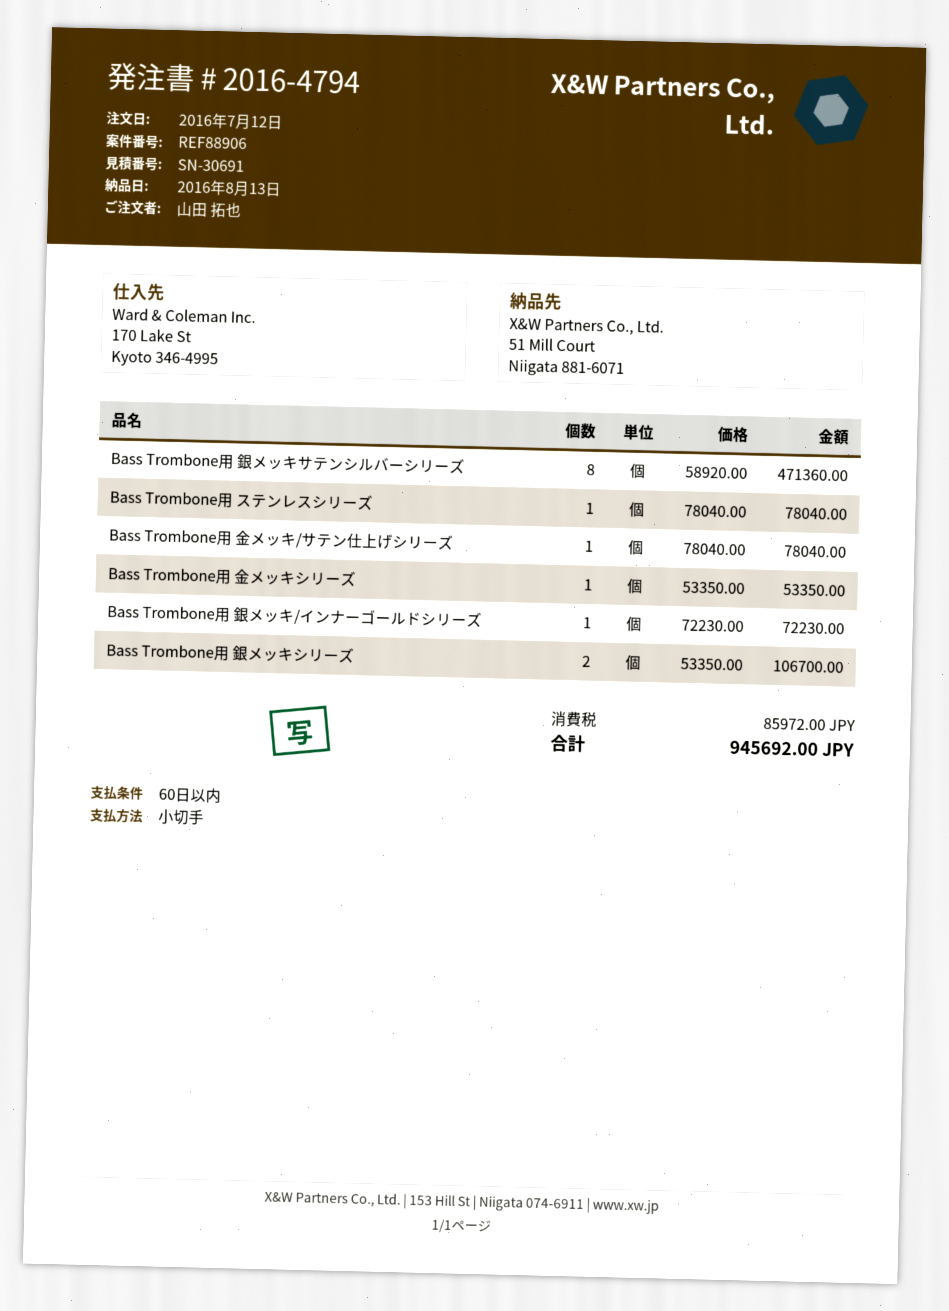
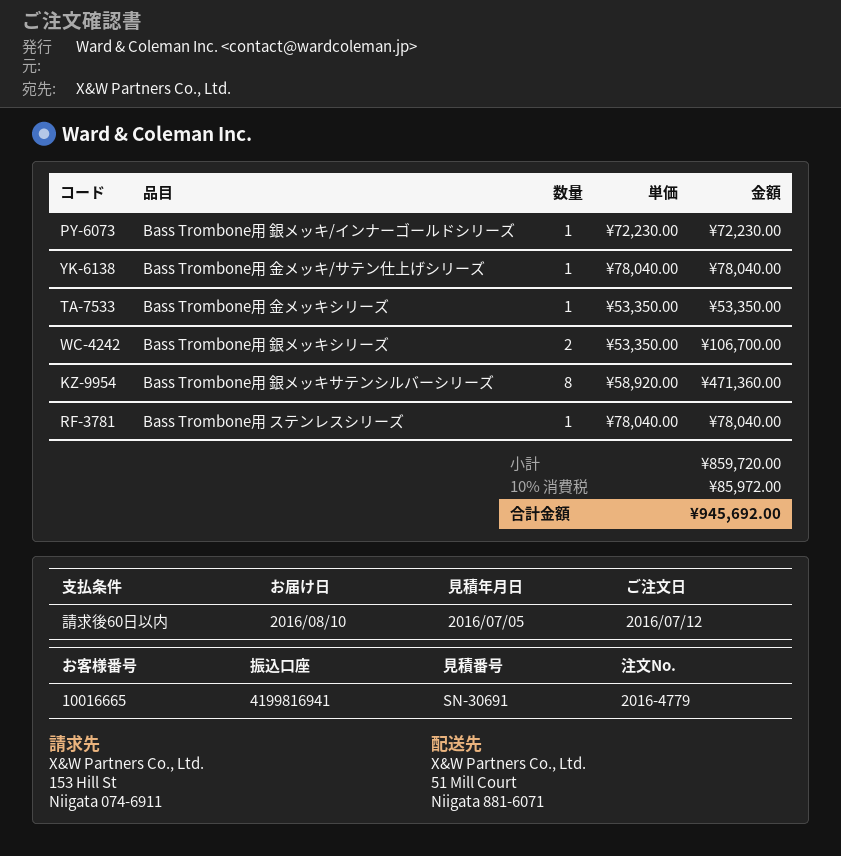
order number: 2016-4794 -> 2016-4779
delivery date: 2016-08-13 -> 2016-08-10

